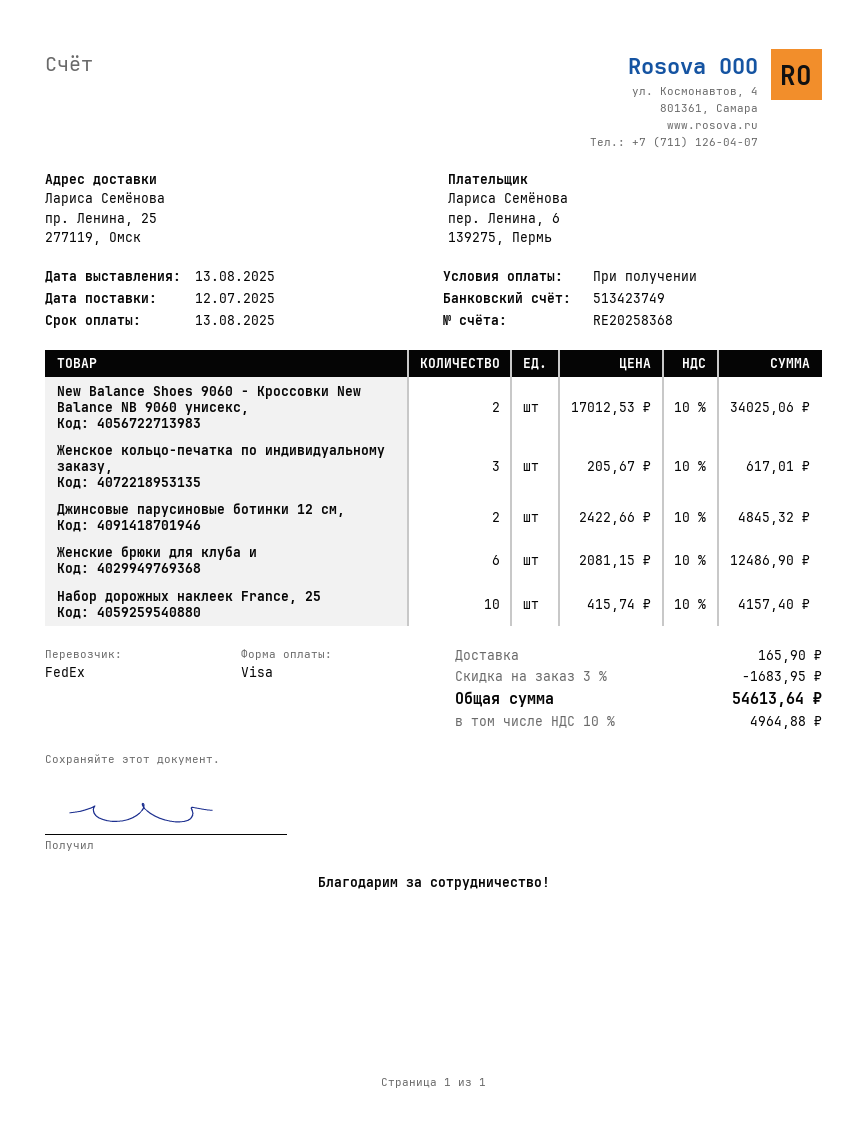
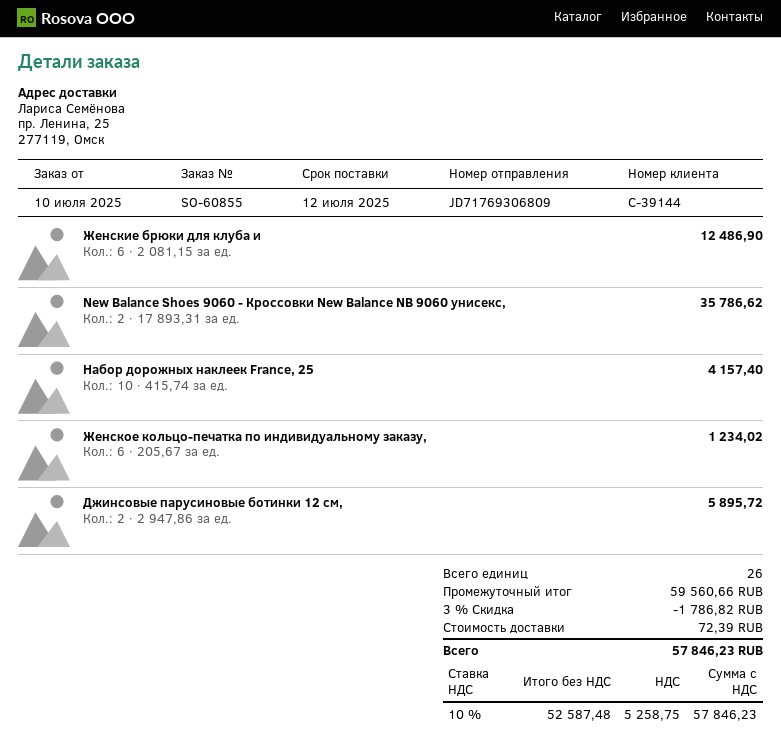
New Balance Shoes 9060 - Кроссовки New Balance NB 9060 унисекс,: 2 x 17012.53 = 34025.06 -> 2 x 17893.31 = 35786.62
Женское кольцо-печатка по индивидуальному заказу,: 3 x 205.67 = 617.01 -> 6 x 205.67 = 1234.02
Джинсовые парусиновые ботинки 12 см,: 2 x 2422.66 = 4845.32 -> 2 x 2947.86 = 5895.72
discount: 3% = 1683.95 -> 3% = 1786.82
shipping: 165.90 -> 72.39
tax: 10% = 4964.88 -> 10% = 5258.75
total: 54613.64 -> 57846.23

